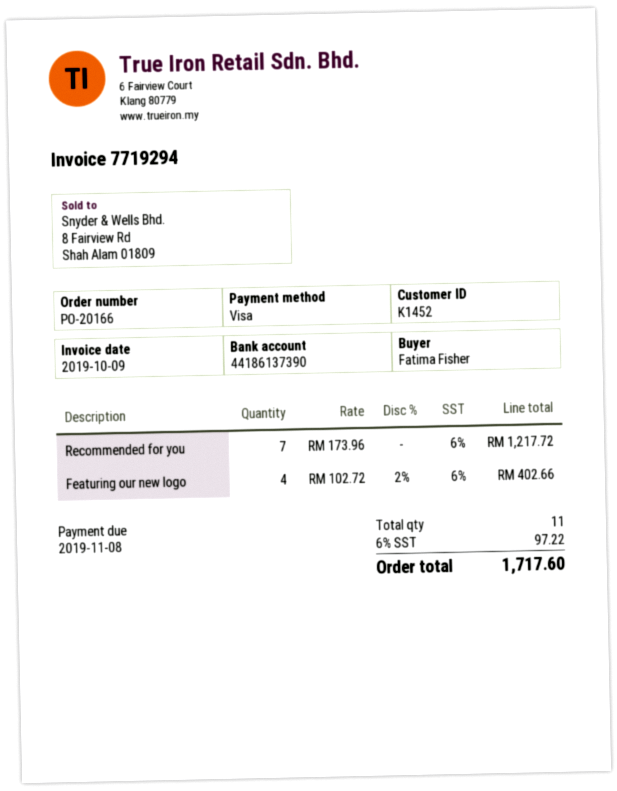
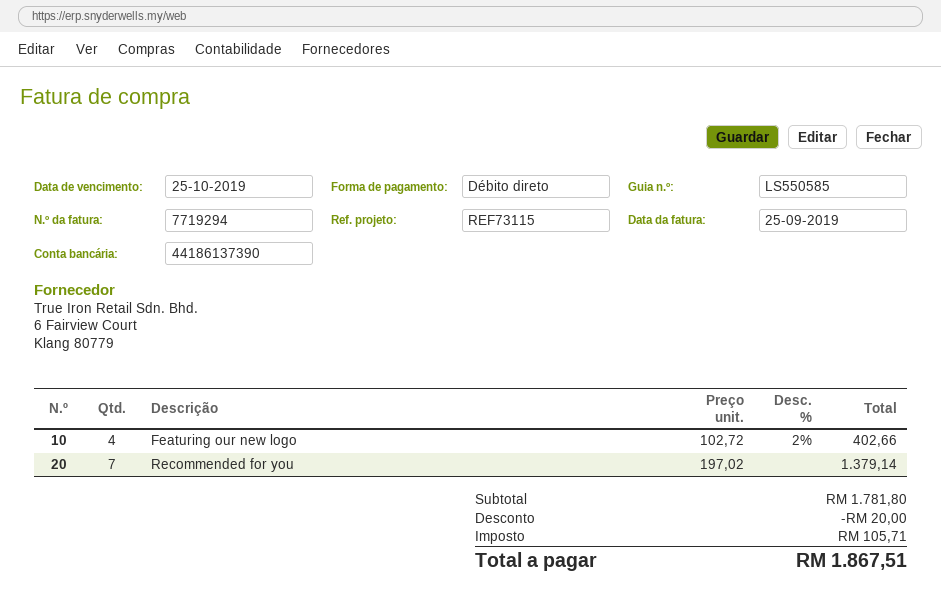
invoice date: 2019-10-09 -> 2019-09-25
due date: 2019-11-08 -> 2019-10-25
payment method: Visa -> direct debit
Recommended for you: 7 x 173.96 = 1217.72 -> 7 x 197.02 = 1379.14
discount: none -> 20.00
tax: 97.22 -> 105.71
total: 1717.60 -> 1867.51

